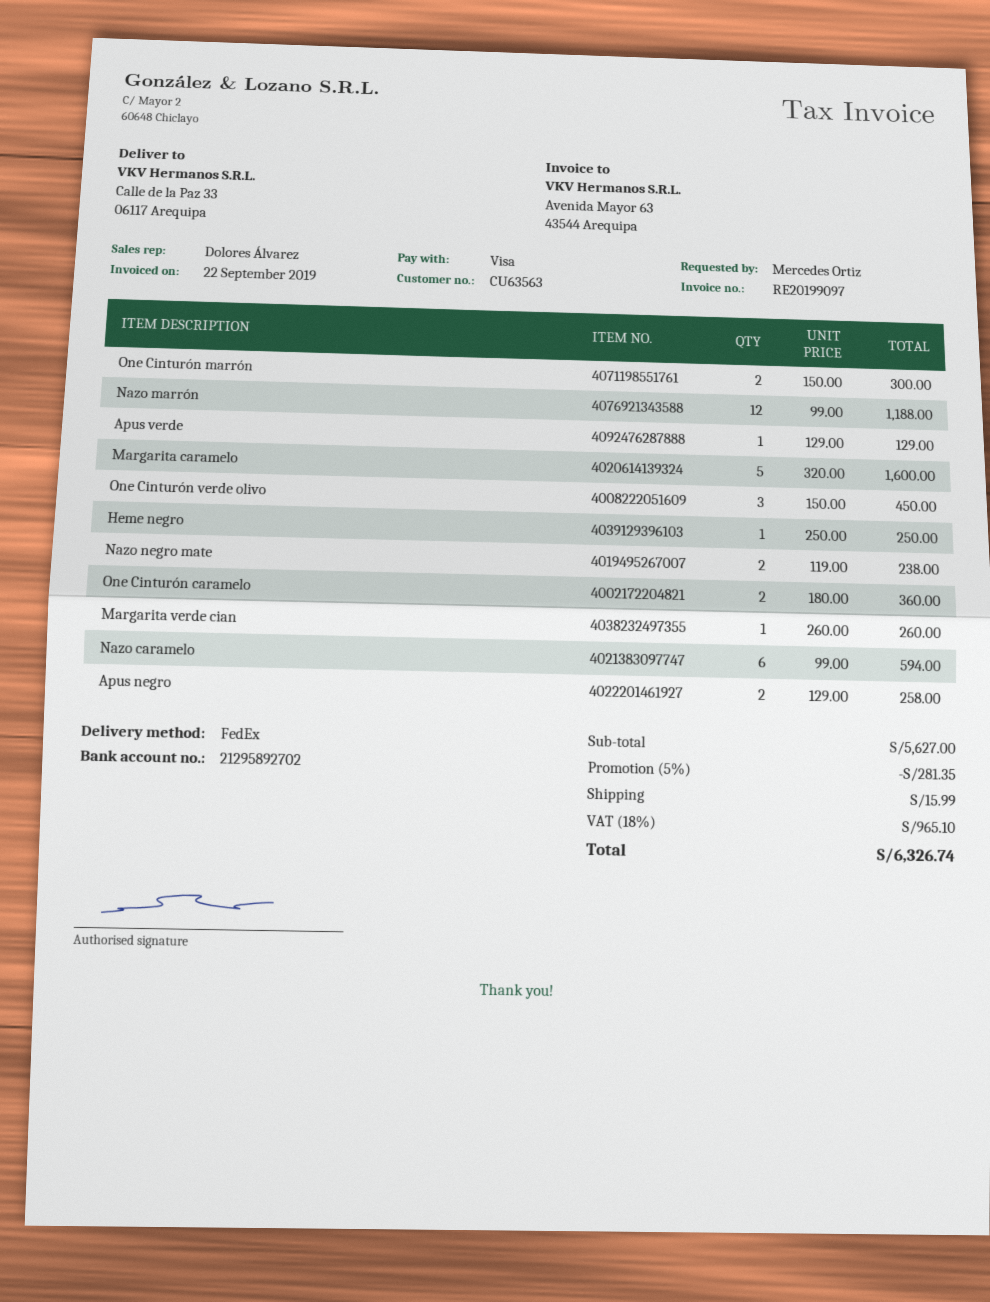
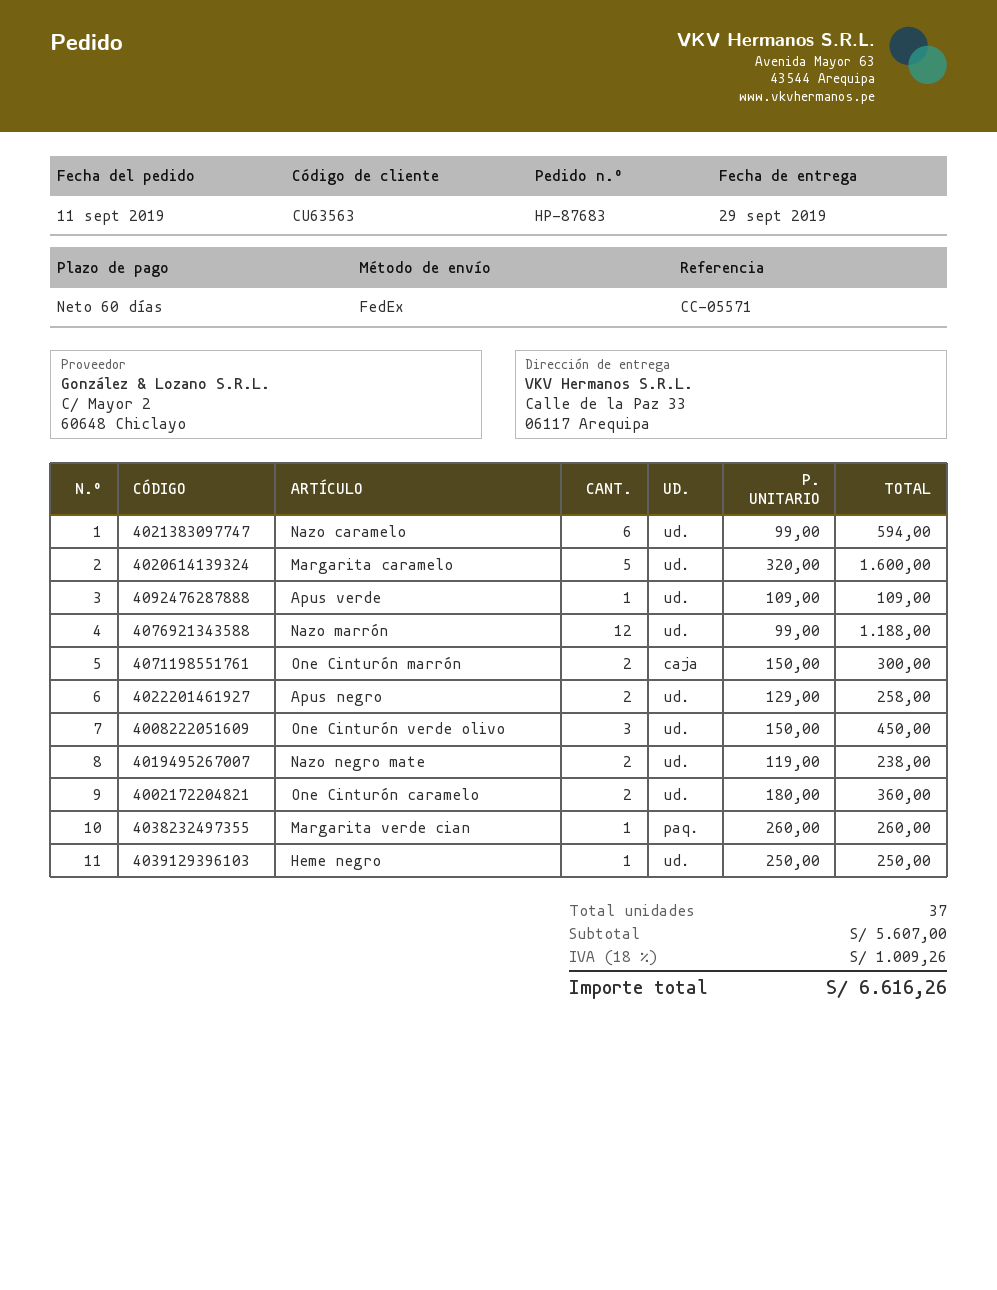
Apus verde: 1 x 129.00 = 129.00 -> 1 x 109.00 = 109.00
subtotal: 5627.00 -> 5607.00
discount: 5% = 281.35 -> none
shipping: 15.99 -> none
tax: 18% = 965.10 -> 18% = 1009.26
total: 6326.74 -> 6616.26

